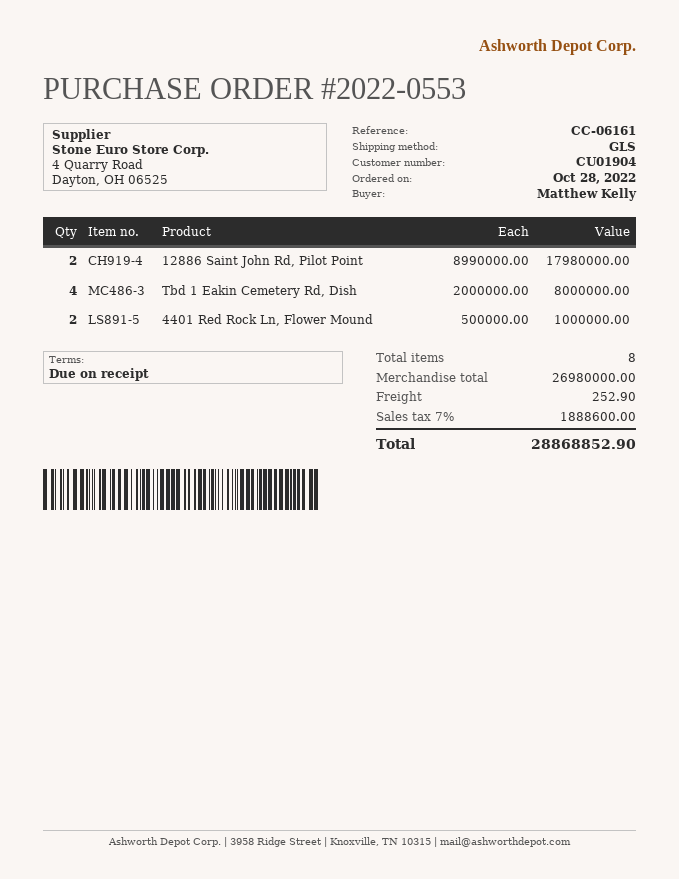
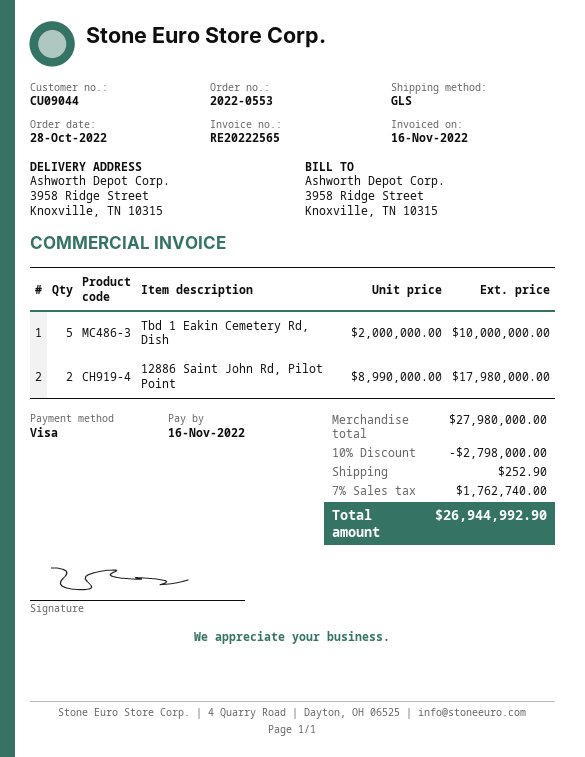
customer number: CU01904 -> CU09044
Tbd 1 Eakin Cemetery Rd, Dish: 4 x 2000000.00 = 8000000.00 -> 5 x 2000000.00 = 10000000.00
4401 Red Rock Ln, Flower Mound: 2 x 500000.00 = 1000000.00 -> none
subtotal: 26980000.00 -> 27980000.00
discount: none -> 10% = 2798000.00
tax: 7% = 1888600.00 -> 7% = 1762740.00
total: 28868852.90 -> 26944992.90

